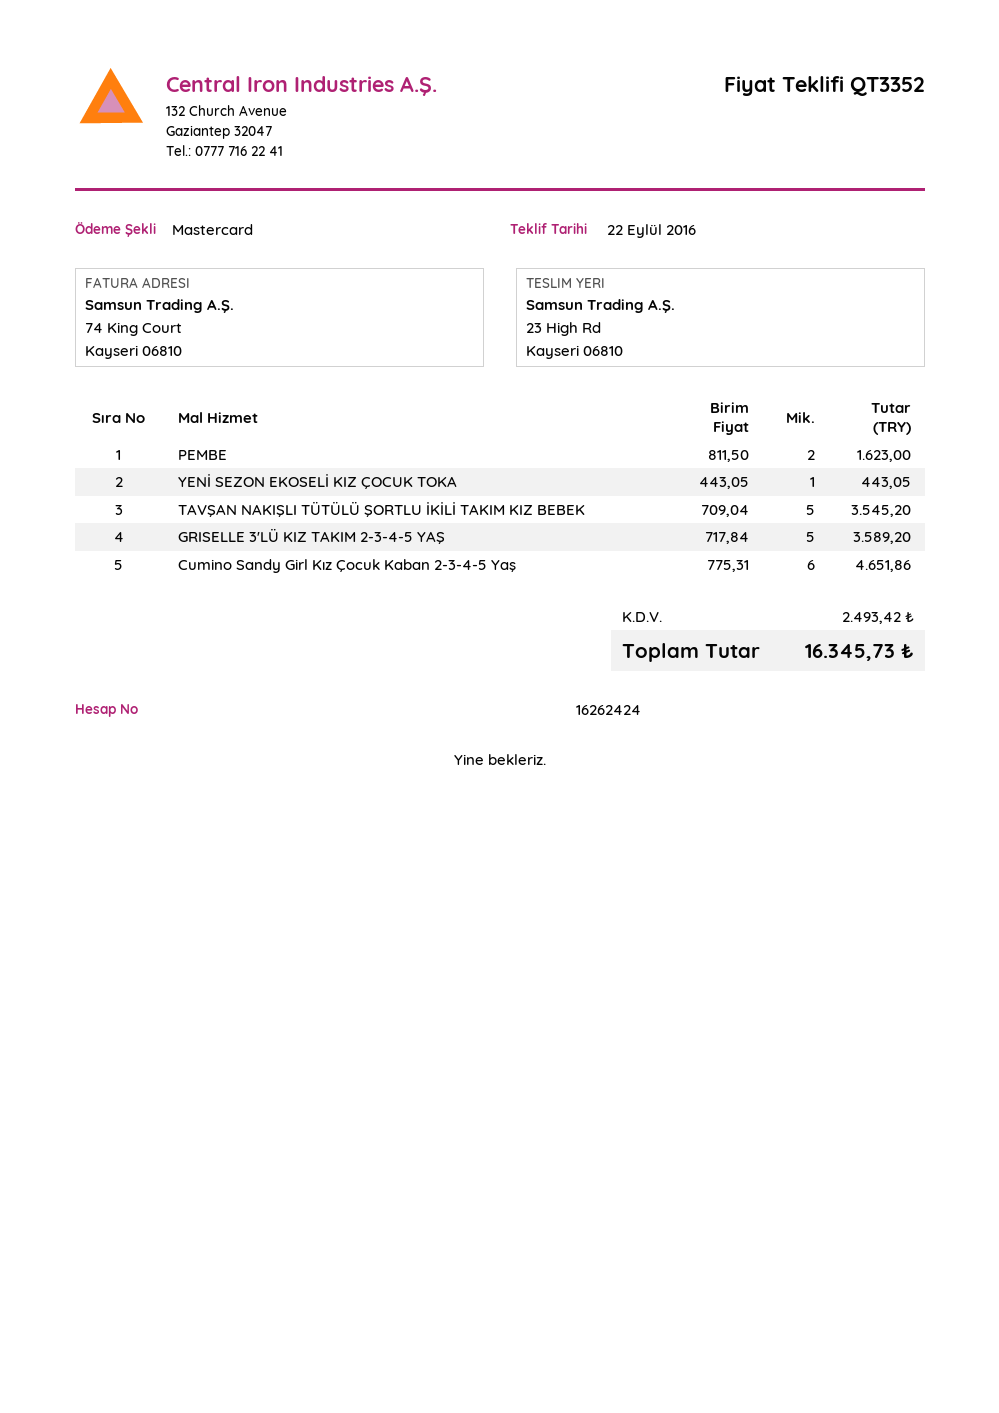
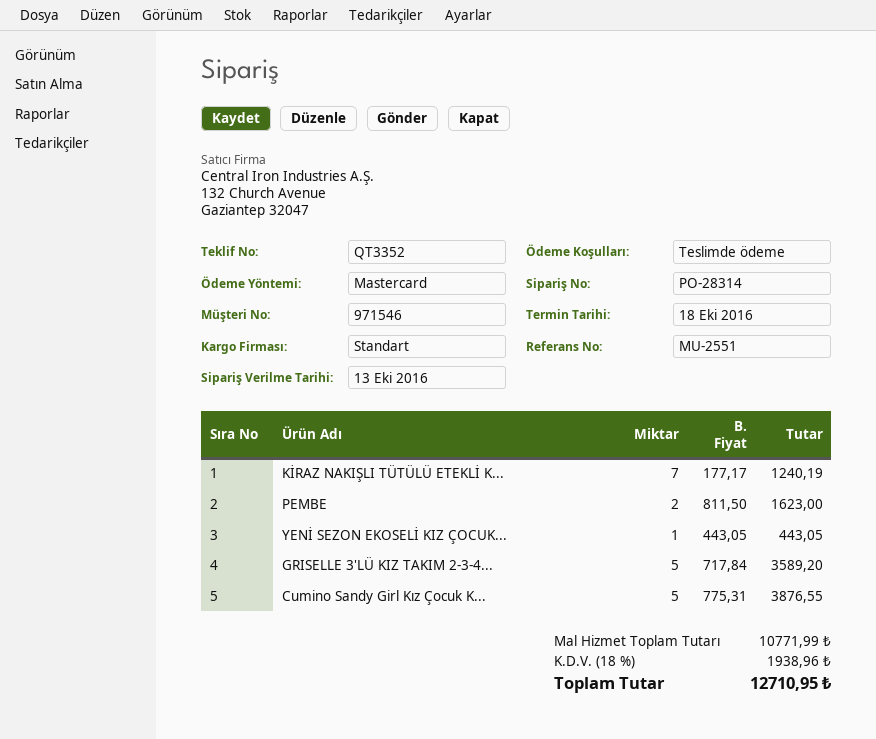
TAVŞAN NAKIŞLI TÜTÜLÜ ŞORTLU İKİLİ TAKIM KIZ BEBEK: 5 x 709.04 = 3545.20 -> none
Cumino Sandy Girl Kız Çocuk Kaban 2-3-4-5 Yaş: 6 x 775.31 = 4651.86 -> 5 x 775.31 = 3876.55
KİRAZ NAKIŞLI TÜTÜLÜ ETEKLİ K...: none -> 7 x 177.17 = 1240.19
tax: 2493.42 -> 1938.96
total: 16345.73 -> 12710.95

